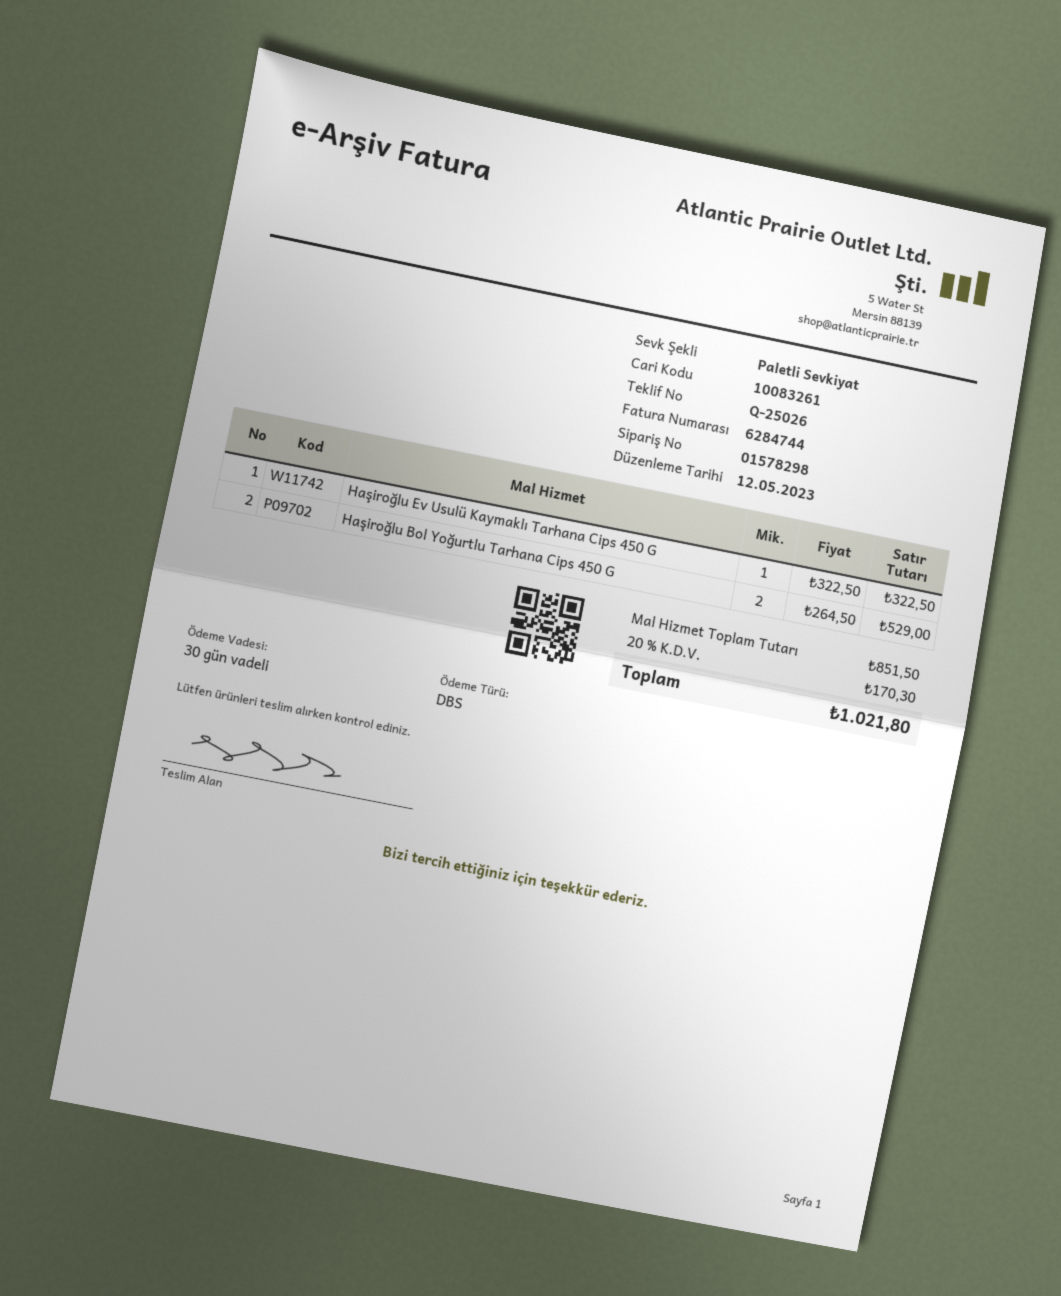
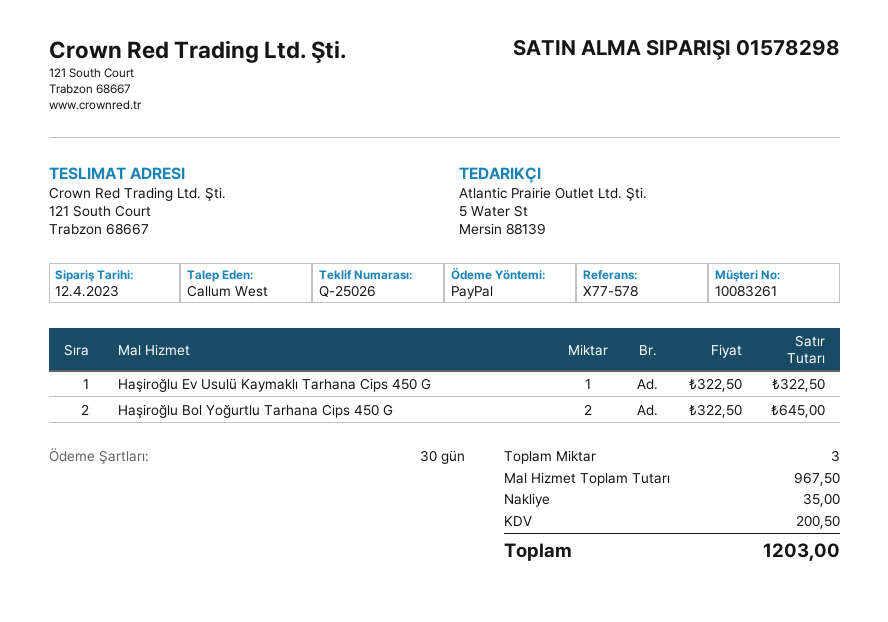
payment method: direct debit -> PayPal
Haşiroğlu Bol Yoğurtlu Tarhana Cips 450 G: 2 x 264.50 = 529.00 -> 2 x 322.50 = 645.00
subtotal: 851.50 -> 967.50
shipping: none -> 35.00
tax: 170.30 -> 200.50
total: 1021.80 -> 1203.00

